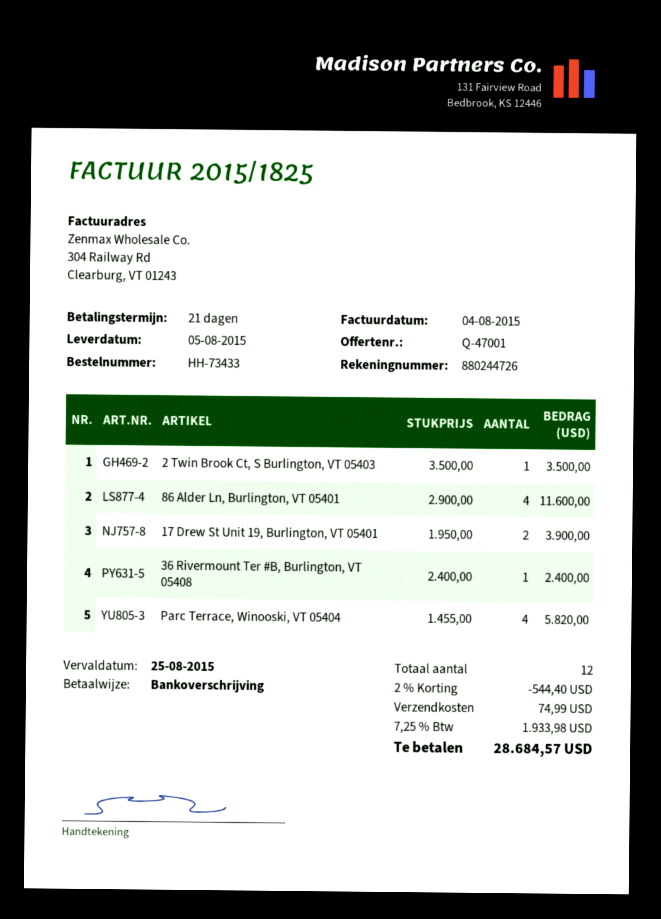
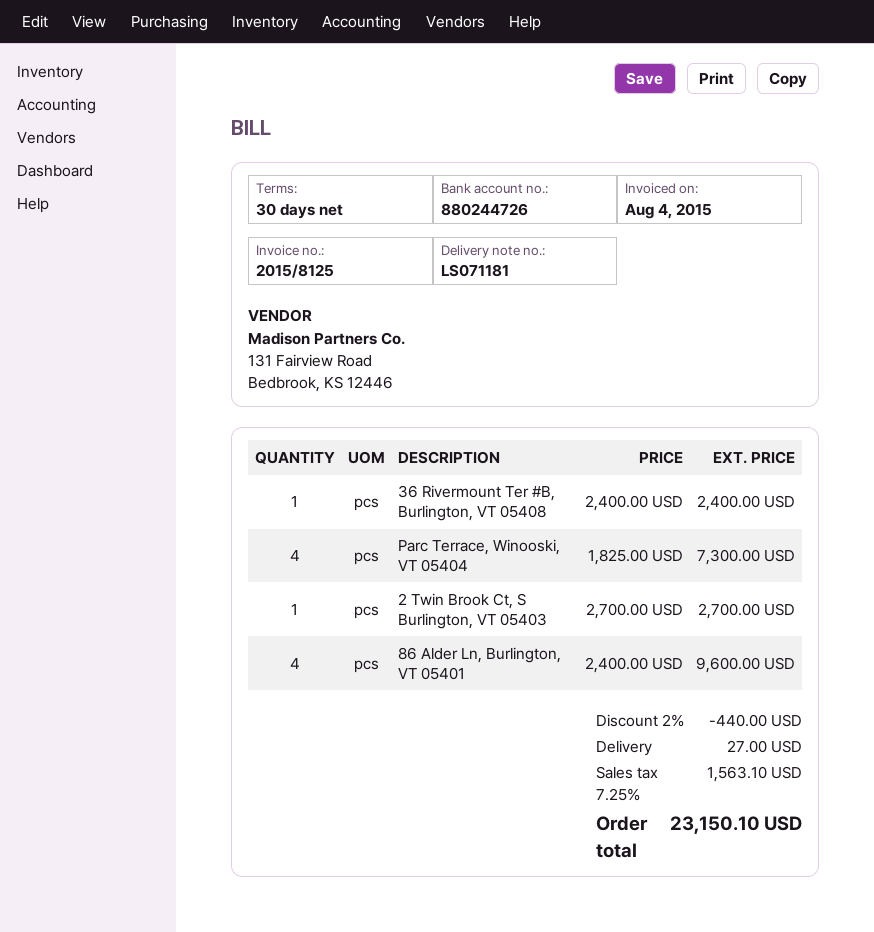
invoice number: 2015/1825 -> 2015/8125
payment terms: 21 days -> 30 days
2 Twin Brook Ct, S Burlington, VT 05403: 1 x 3500.00 = 3500.00 -> 1 x 2700.00 = 2700.00
86 Alder Ln, Burlington, VT 05401: 4 x 2900.00 = 11600.00 -> 4 x 2400.00 = 9600.00
17 Drew St Unit 19, Burlington, VT 05401: 2 x 1950.00 = 3900.00 -> none
Parc Terrace, Winooski, VT 05404: 4 x 1455.00 = 5820.00 -> 4 x 1825.00 = 7300.00
discount: 2% = 544.40 -> 2% = 440.00
shipping: 74.99 -> 27.00
tax: 7.25% = 1933.98 -> 7.25% = 1563.10
total: 28684.57 -> 23150.10

